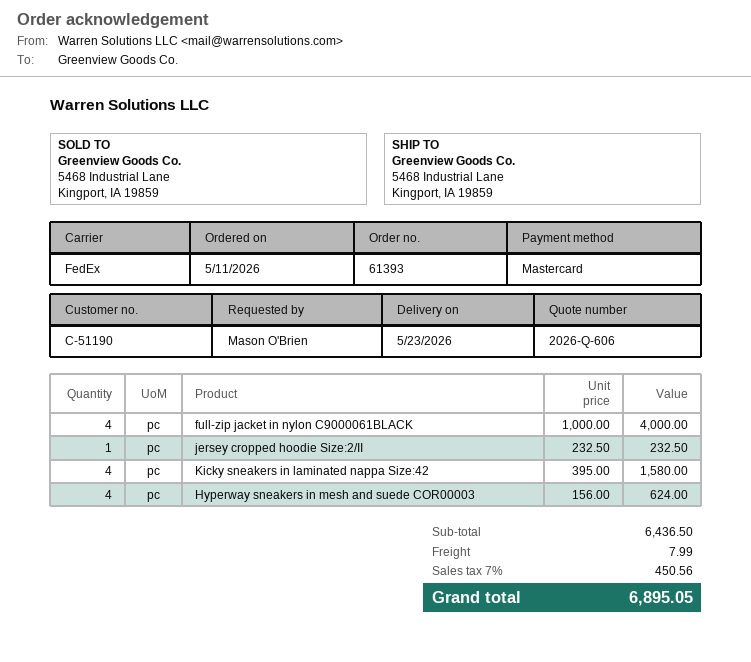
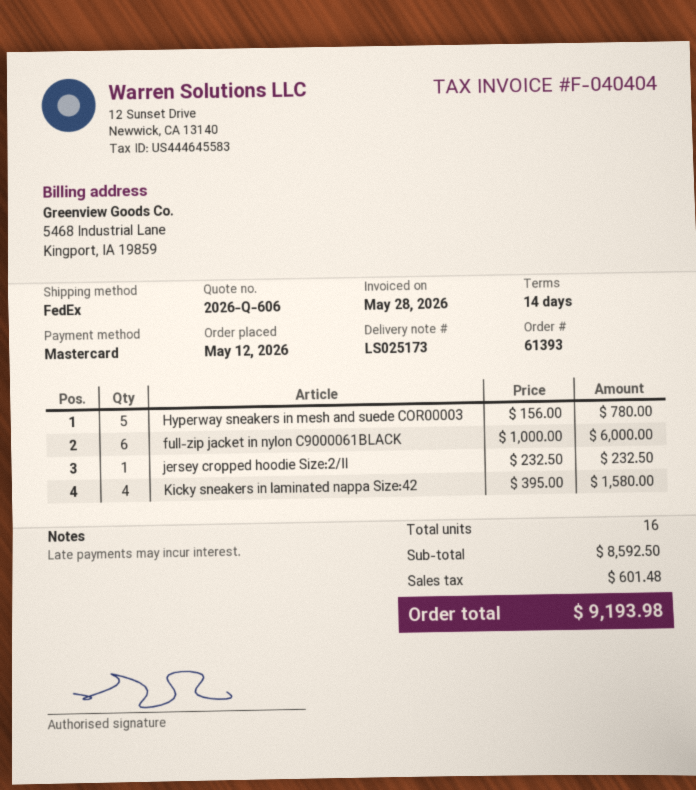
order date: 2026-05-11 -> 2026-05-12
full-zip jacket in nylon C9000061BLACK: 4 x 1000.00 = 4000.00 -> 6 x 1000.00 = 6000.00
Hyperway sneakers in mesh and suede COR00003: 4 x 156.00 = 624.00 -> 5 x 156.00 = 780.00
subtotal: 6436.50 -> 8592.50
shipping: 7.99 -> none
tax: 450.56 -> 601.48
total: 6895.05 -> 9193.98

